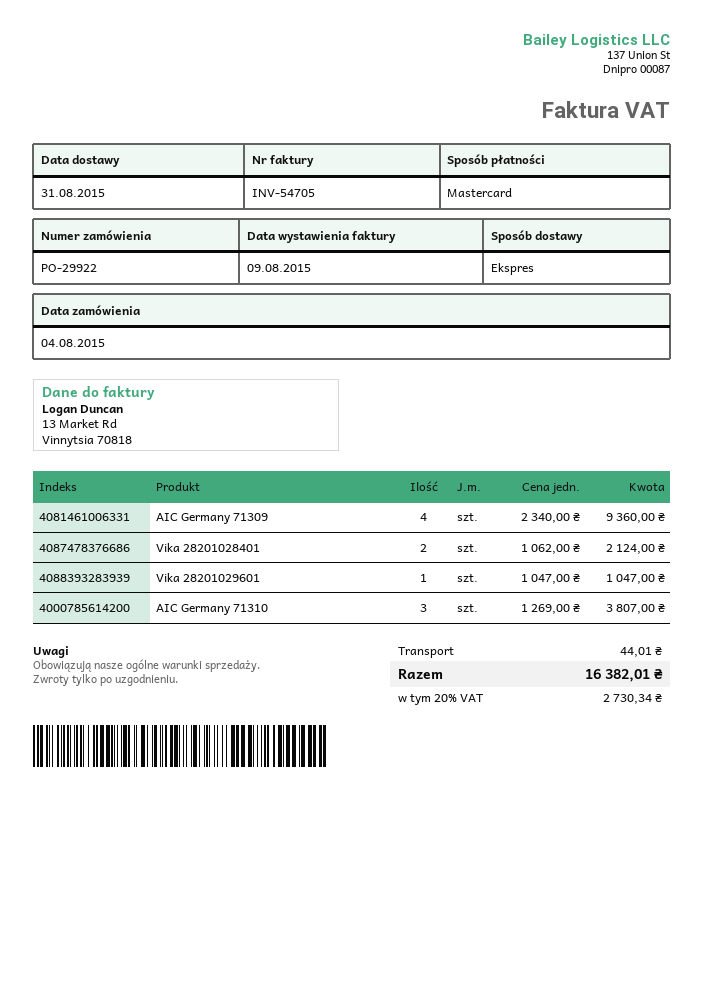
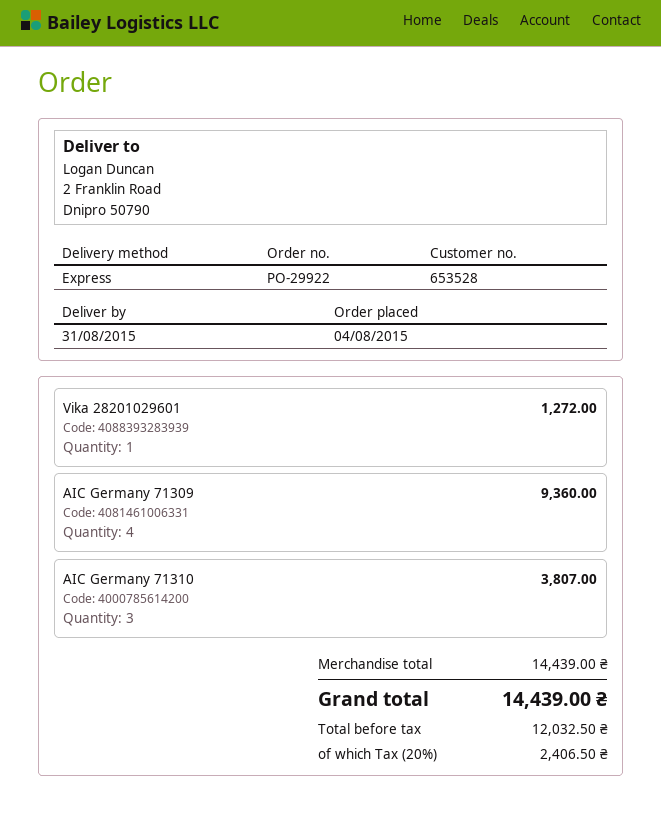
Vika 28201028401: 2 for 2124.00 -> none
Vika 28201029601: 1 for 1047.00 -> 1 for 1272.00
shipping: 44.01 -> none
tax: 20% = 2730.34 -> 20% = 2406.50
total: 16382.01 -> 14439.00

